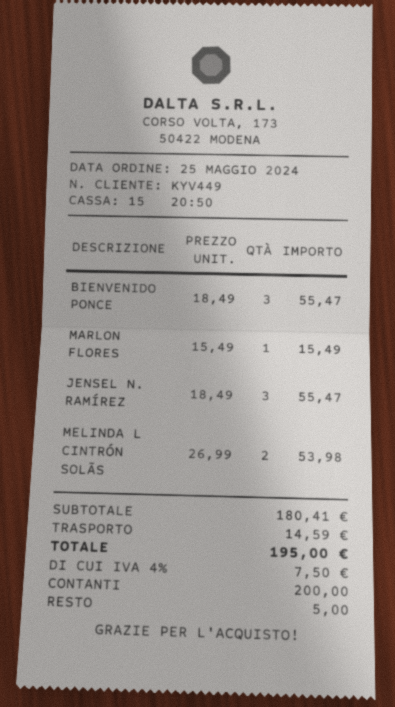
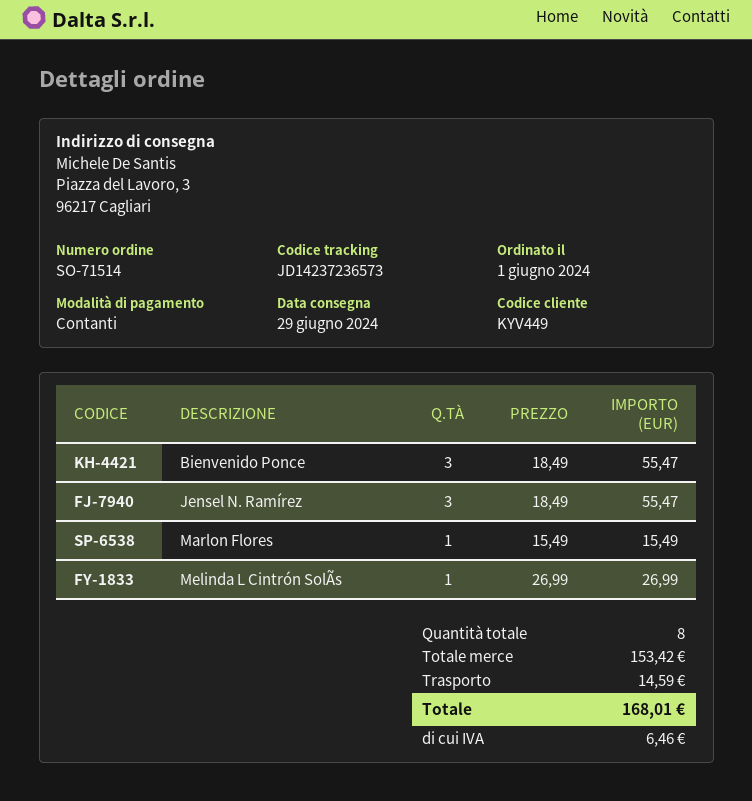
order date: 2024-05-25 -> 2024-06-01
MELINDA L CINTRÓN SOLÃS: 2 x 26.99 = 53.98 -> 1 x 26.99 = 26.99
subtotal: 180.41 -> 153.42
tax: 7.50 -> 6.46
total: 195.00 -> 168.01

